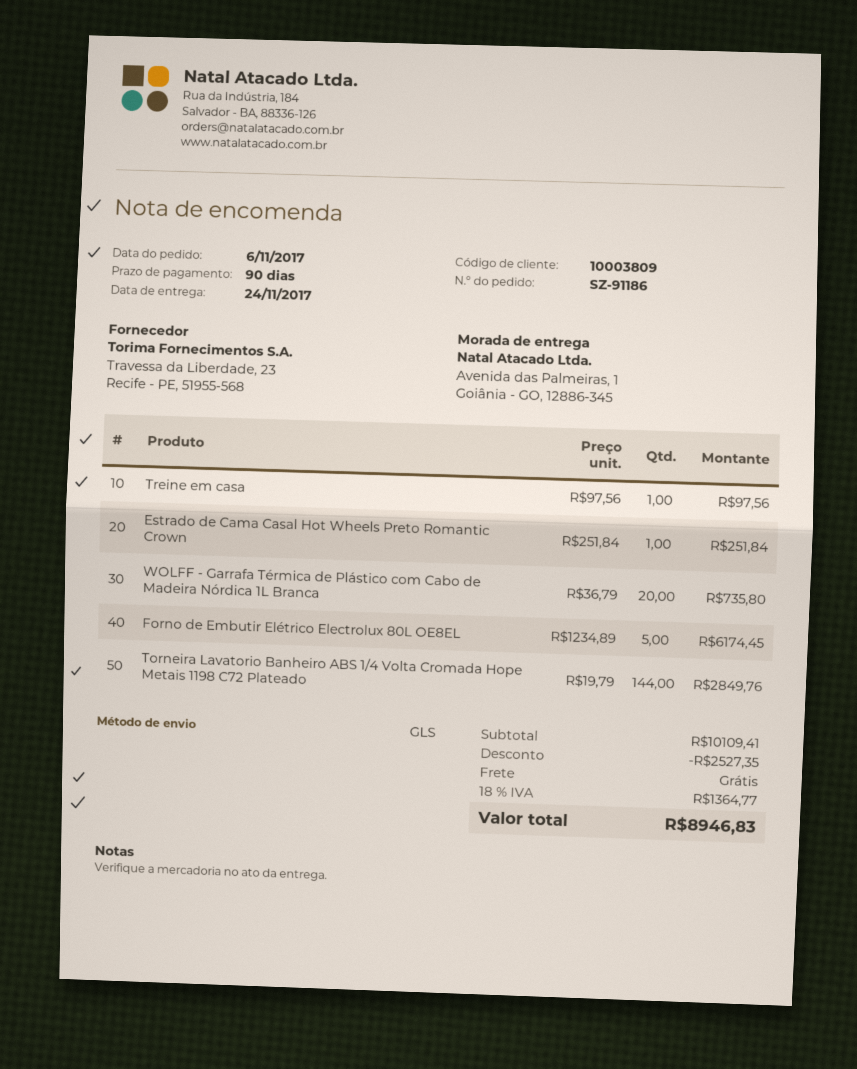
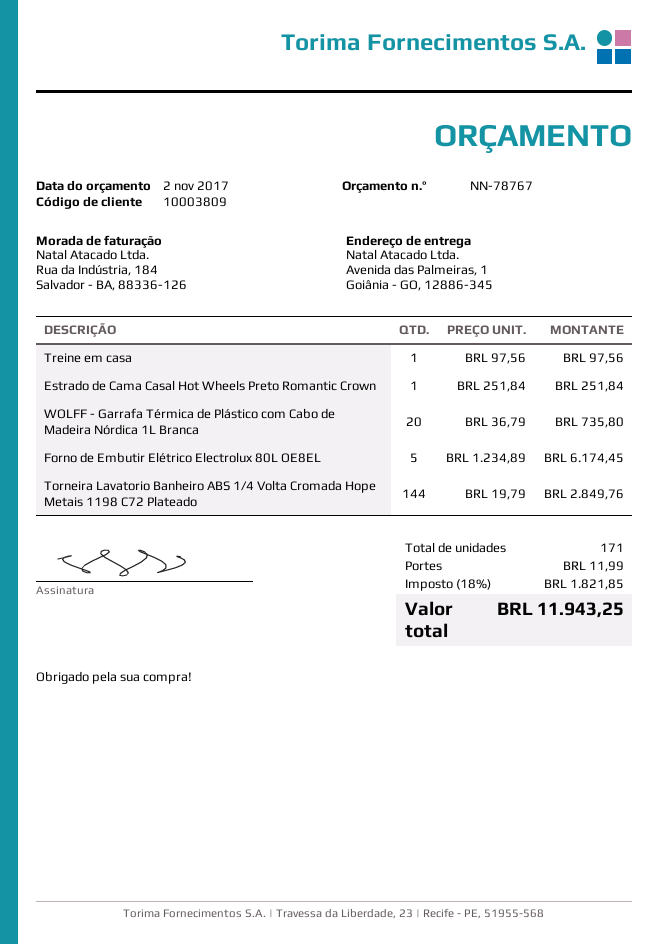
discount: 2527.35 -> none
shipping: 0.00 -> 11.99
tax: 18% = 1364.77 -> 18% = 1821.85
total: 8946.83 -> 11943.25

